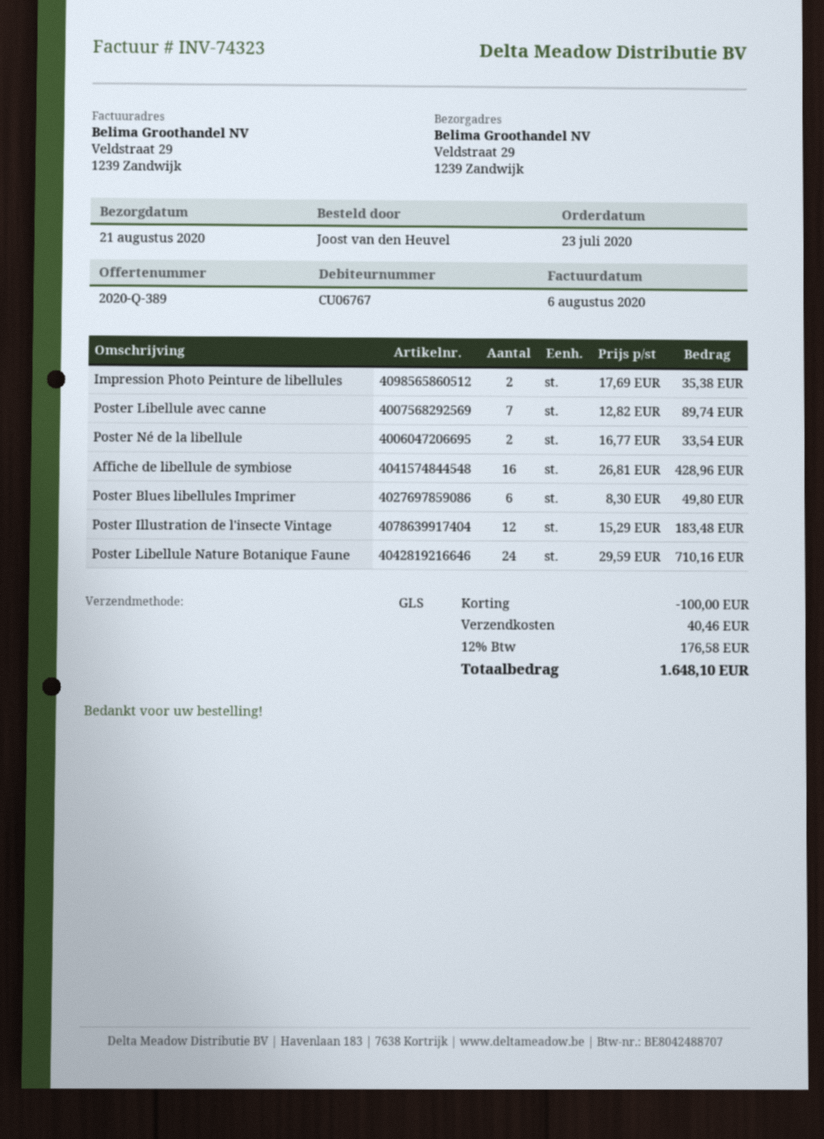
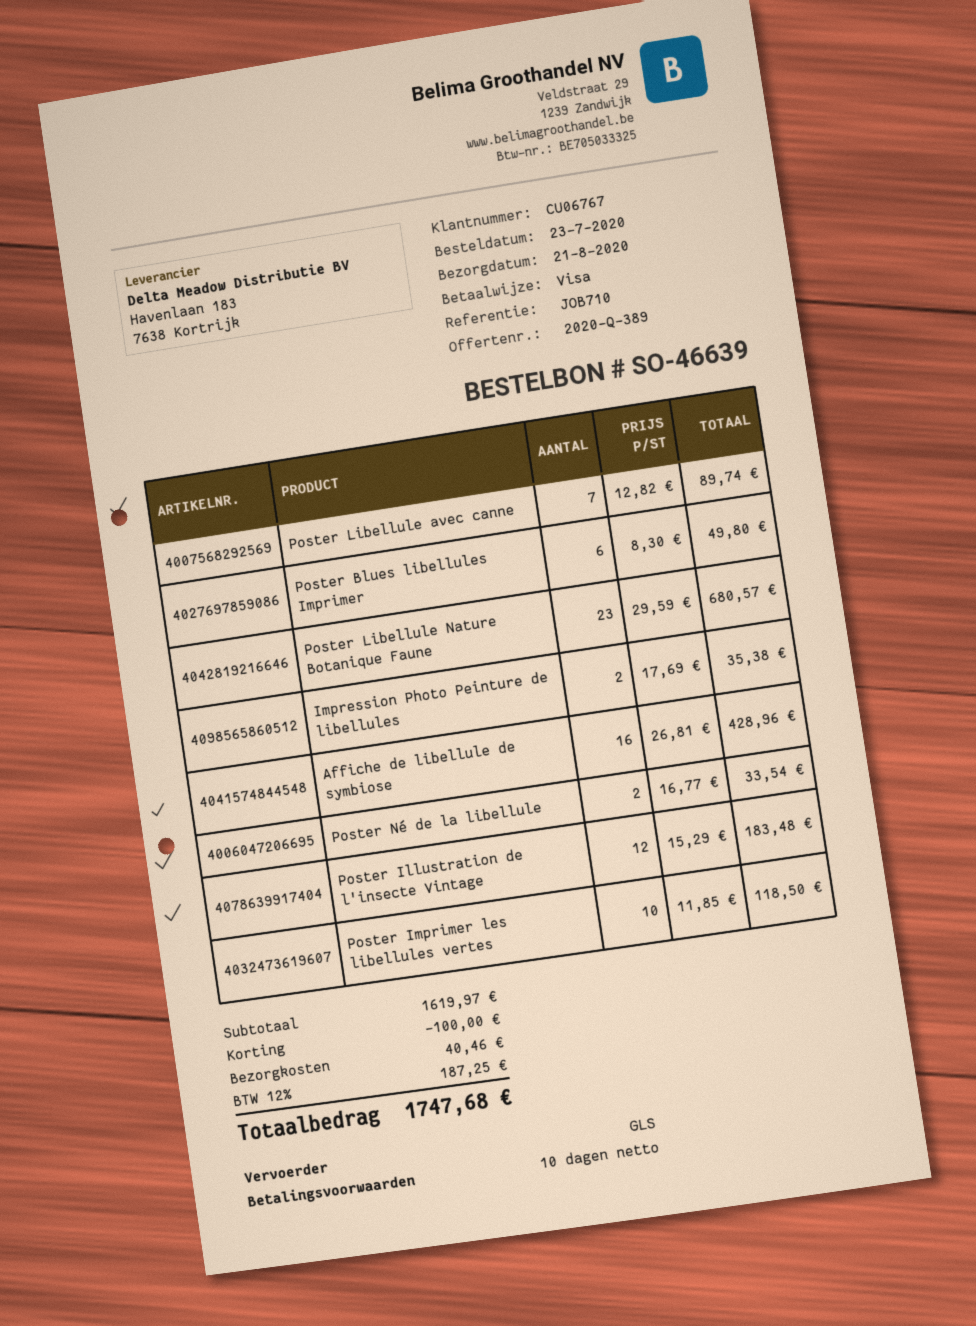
Poster Libellule Nature Botanique Faune: 24 x 29.59 = 710.16 -> 23 x 29.59 = 680.57
Poster Imprimer les libellules vertes: none -> 10 x 11.85 = 118.50
tax: 12% = 176.58 -> 12% = 187.25
total: 1648.10 -> 1747.68

